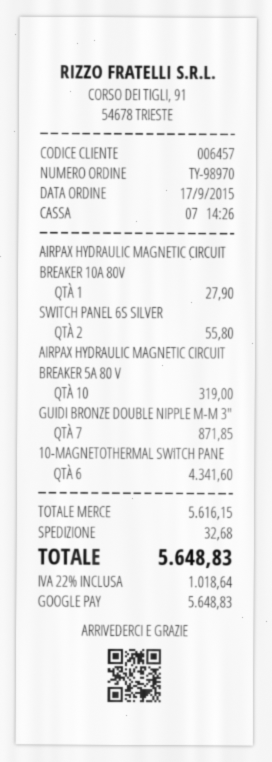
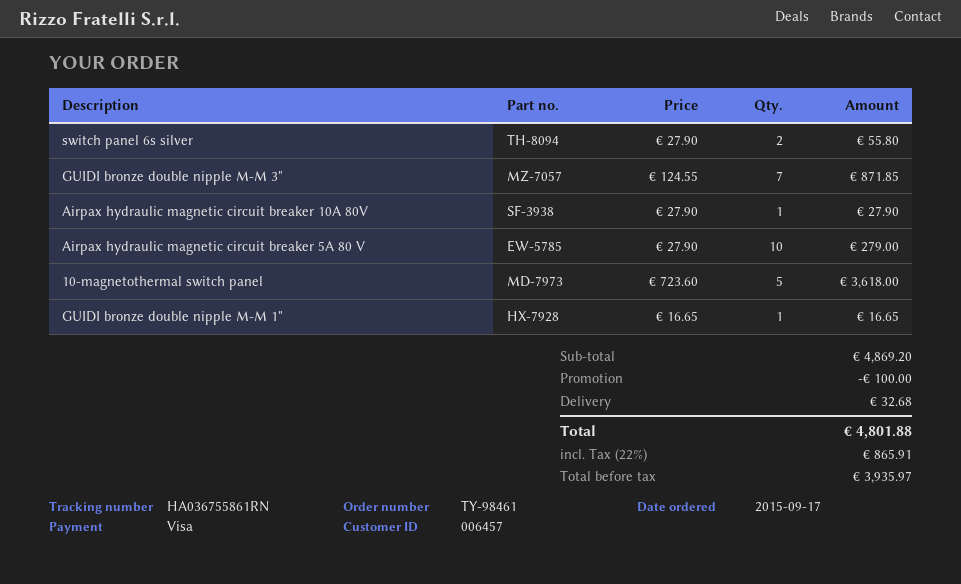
order number: TY-98970 -> TY-98461
payment method: Google Pay -> Visa
AIRPAX HYDRAULIC MAGNETIC CIRCUIT BREAKER 5A 80 V: 10 for 319.00 -> 10 for 279.00
10-MAGNETOTHERMAL SWITCH PANE: 6 for 4341.60 -> 5 for 3618.00
GUIDI bronze double nipple M-M 1": none -> 1 for 16.65
subtotal: 5616.15 -> 4869.20
discount: none -> 100.00
tax: 22% = 1018.64 -> 22% = 865.91
total: 5648.83 -> 4801.88

